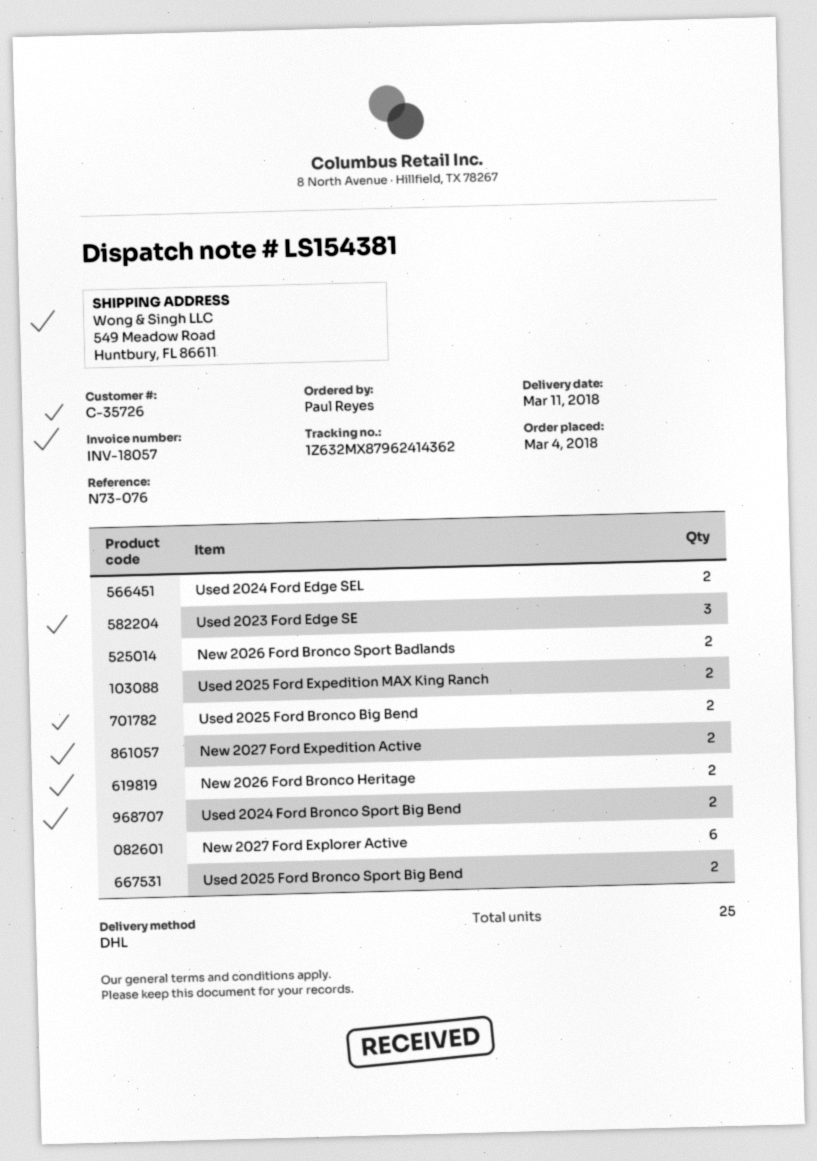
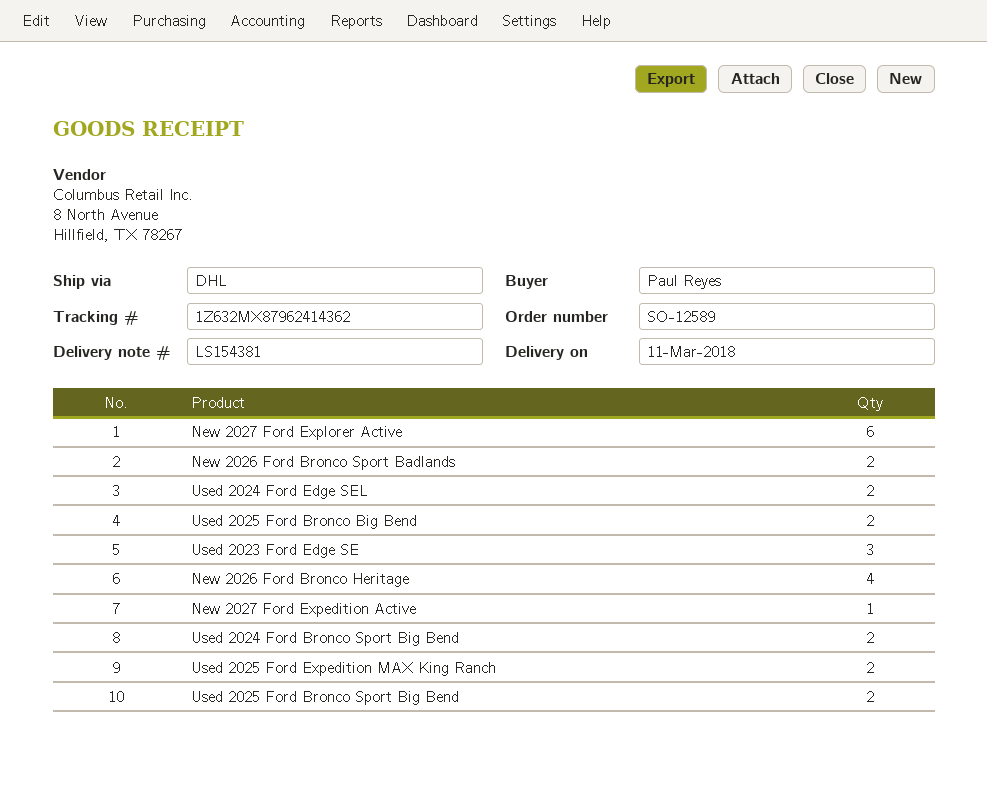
New 2027 Ford Expedition Active: 2 -> 1
New 2026 Ford Bronco Heritage: 2 -> 4

